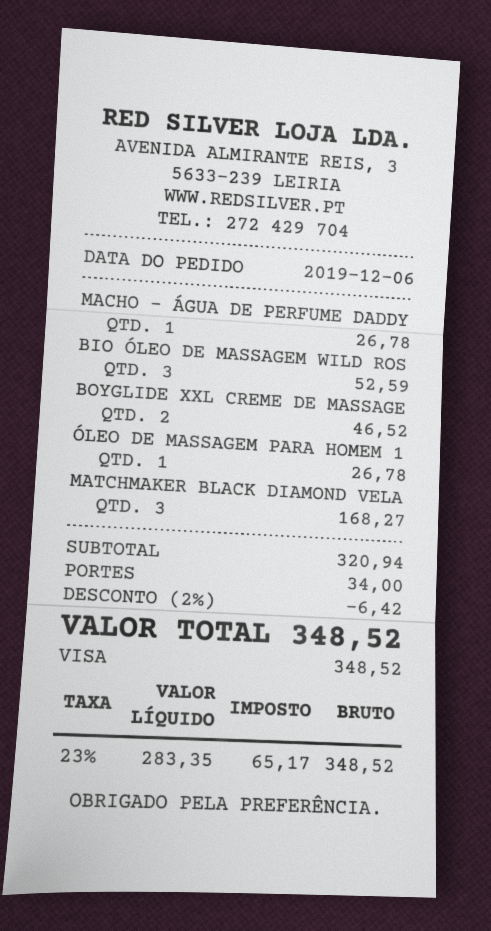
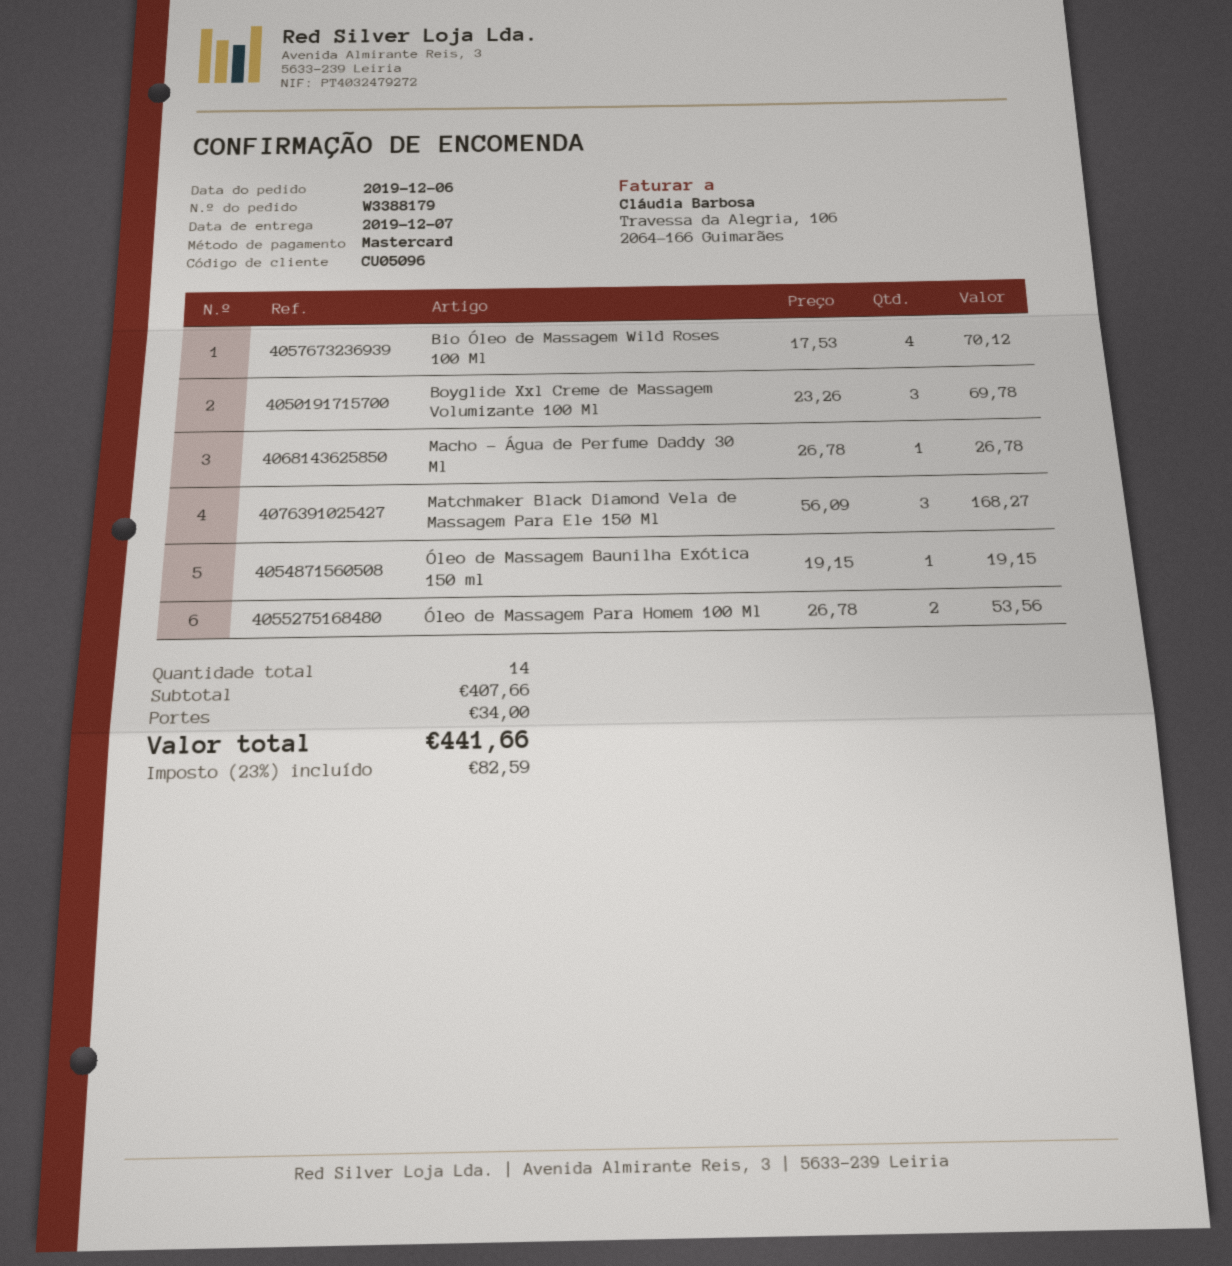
payment method: Visa -> Mastercard
BIO ÓLEO DE MASSAGEM WILD ROS: 3 for 52.59 -> 4 for 70.12
BOYGLIDE XXL CREME DE MASSAGE: 2 for 46.52 -> 3 for 69.78
ÓLEO DE MASSAGEM PARA HOMEM 1: 1 for 26.78 -> 2 for 53.56
Óleo de Massagem Baunilha Exótica 150 ml: none -> 1 for 19.15
subtotal: 320.94 -> 407.66
discount: 2% = 6.42 -> none
tax: 23% = 65.17 -> 23% = 82.59
total: 348.52 -> 441.66

